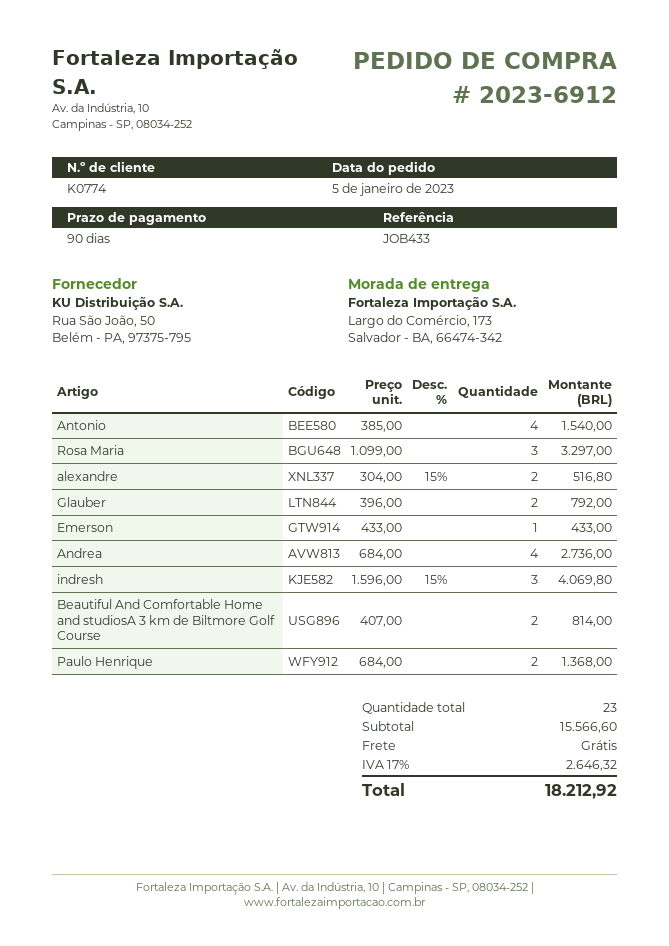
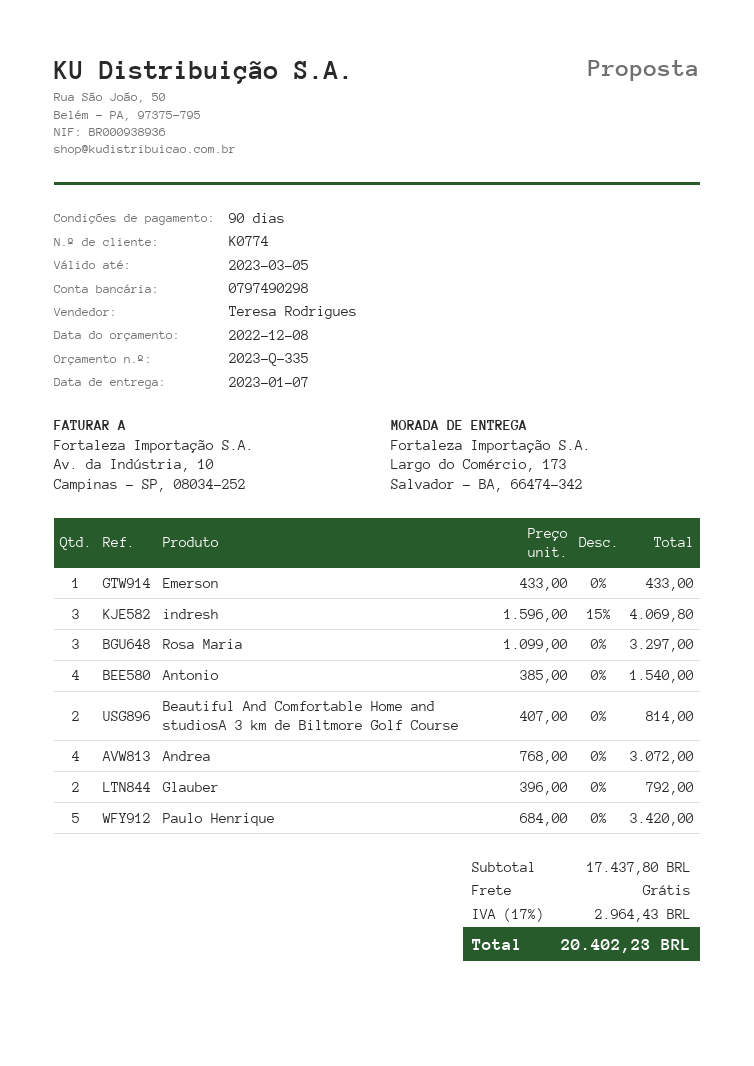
alexandre: 2 x 304.00 - 15% = 516.80 -> none
Andrea: 4 x 684.00 = 2736.00 -> 4 x 768.00 = 3072.00
Paulo Henrique: 2 x 684.00 = 1368.00 -> 5 x 684.00 = 3420.00
subtotal: 15566.60 -> 17437.80
tax: 17% = 2646.32 -> 17% = 2964.43
total: 18212.92 -> 20402.23

